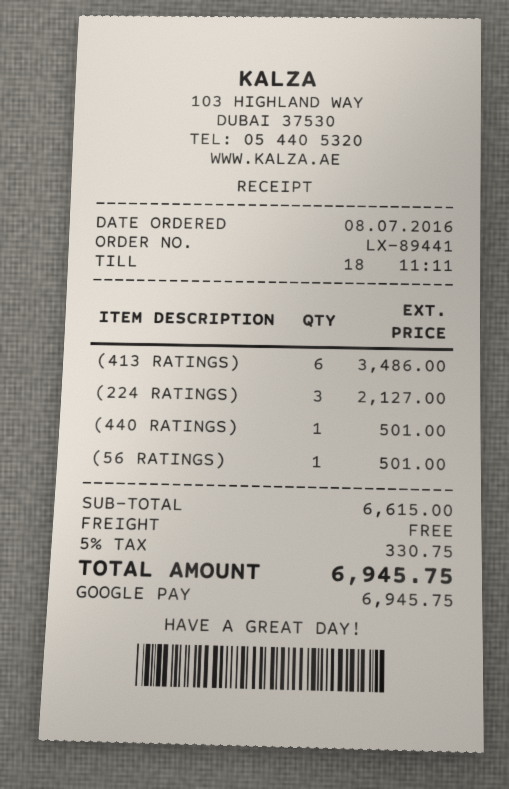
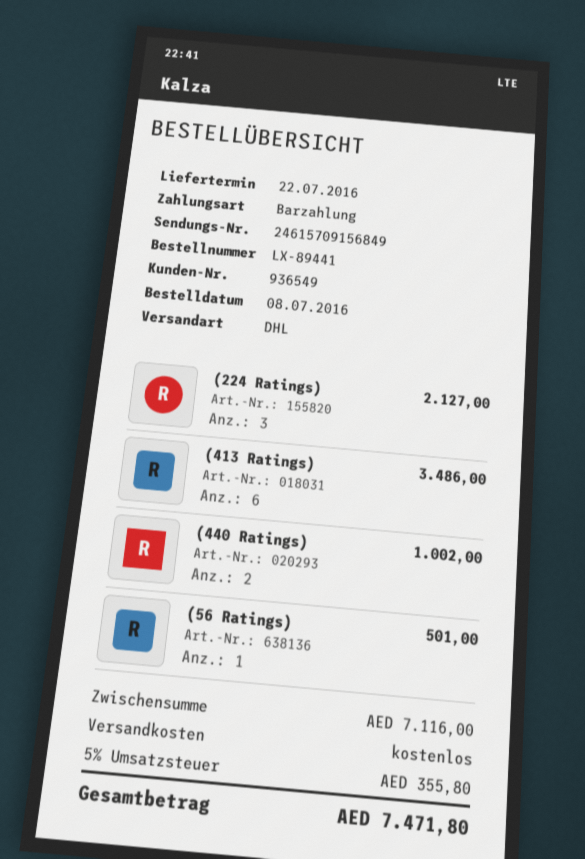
payment method: Google Pay -> cash
(440 RATINGS): 1 for 501.00 -> 2 for 1002.00
subtotal: 6615.00 -> 7116.00
tax: 5% = 330.75 -> 5% = 355.80
total: 6945.75 -> 7471.80

